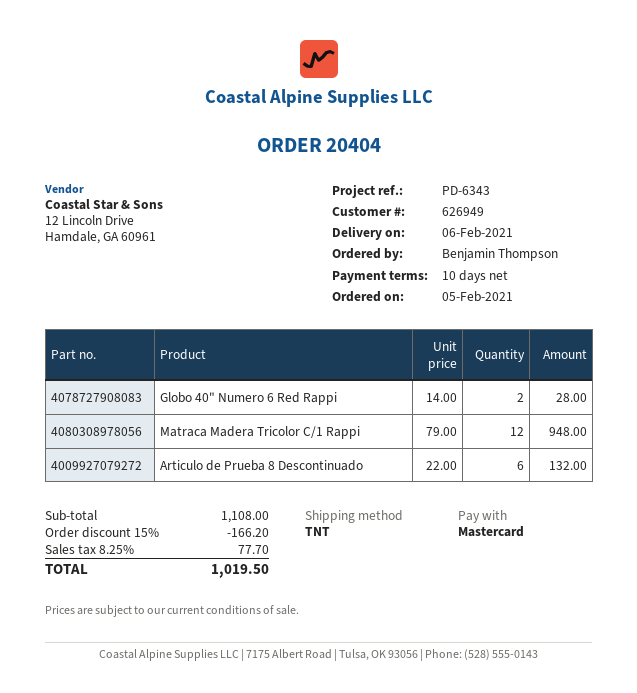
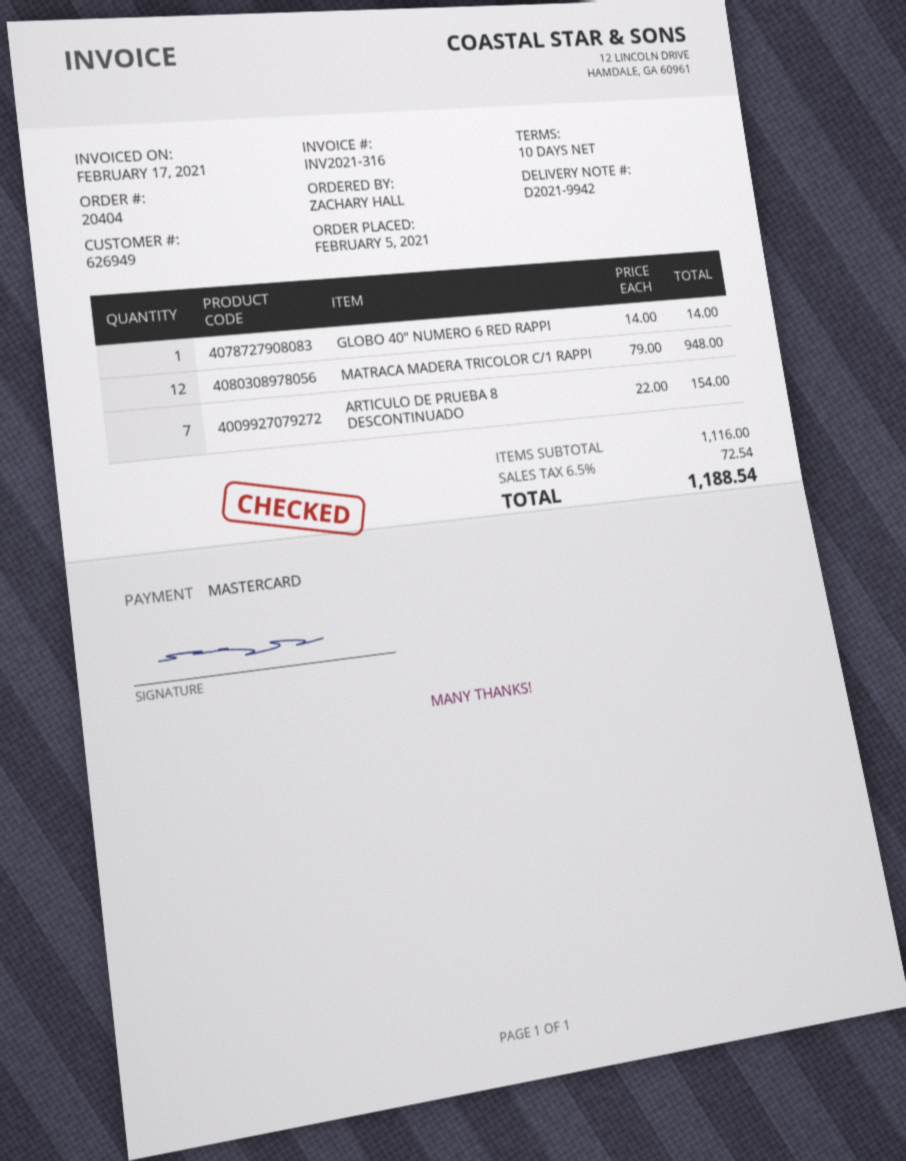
ordered by: Benjamin Thompson -> ZACHARY HALL
Globo 40" Numero 6 Red Rappi: 2 x 14.00 = 28.00 -> 1 x 14.00 = 14.00
Articulo de Prueba 8 Descontinuado: 6 x 22.00 = 132.00 -> 7 x 22.00 = 154.00
subtotal: 1108.00 -> 1116.00
discount: 15% = 166.20 -> none
tax: 8.25% = 77.70 -> 6.5% = 72.54
total: 1019.50 -> 1188.54

